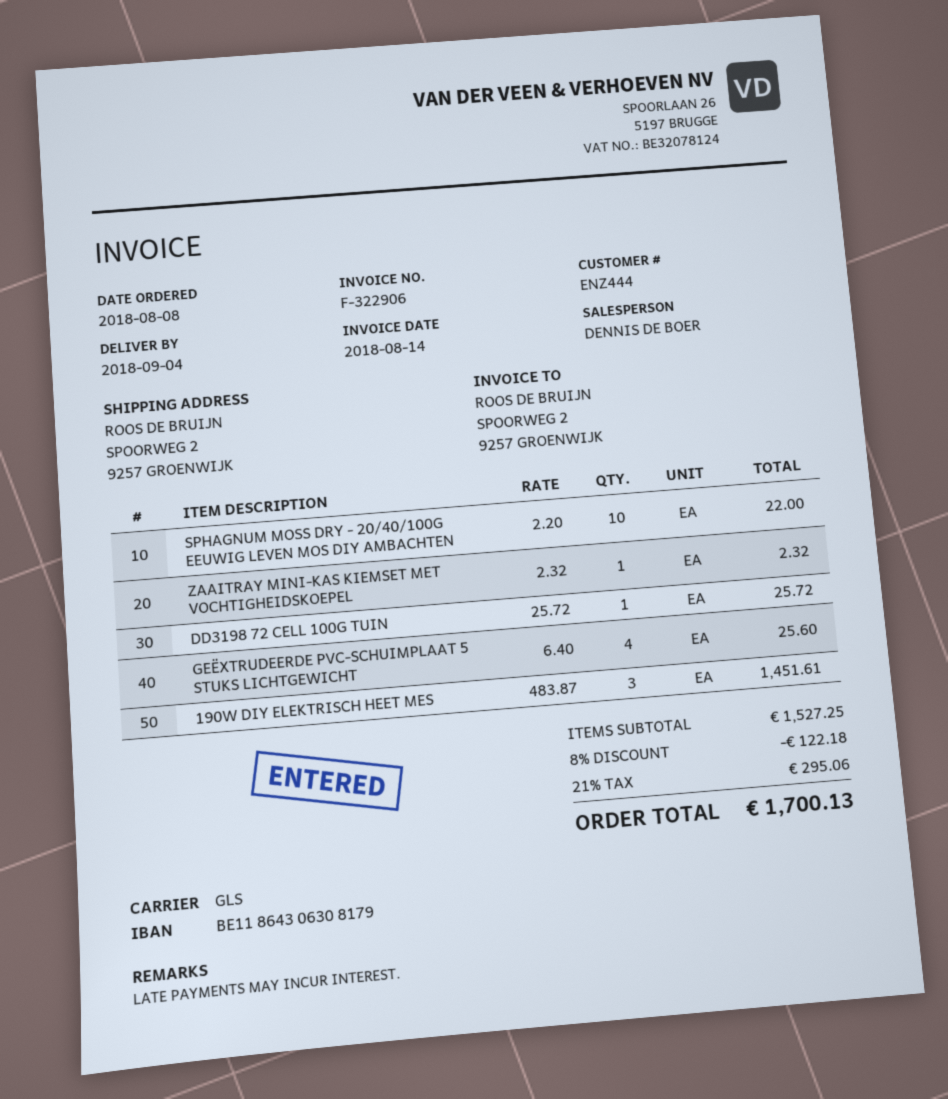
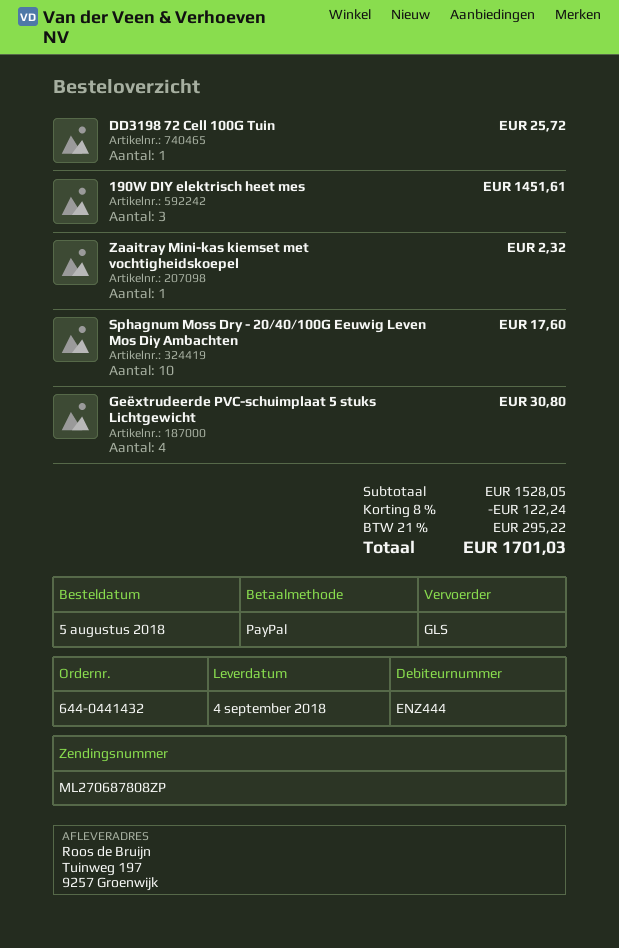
order date: 2018-08-08 -> 2018-08-05
ship to: SPOORWEG 2, 9257 GROENWIJK -> Tuinweg 197, 9257 Groenwijk
SPHAGNUM MOSS DRY - 20/40/100G EEUWIG LEVEN MOS DIY AMBACHTEN: 10 for 22.00 -> 10 for 17.60
GEËXTRUDEERDE PVC-SCHUIMPLAAT 5 STUKS LICHTGEWICHT: 4 for 25.60 -> 4 for 30.80
subtotal: 1527.25 -> 1528.05
discount: 8% = 122.18 -> 8% = 122.24
tax: 21% = 295.06 -> 21% = 295.22
total: 1700.13 -> 1701.03

